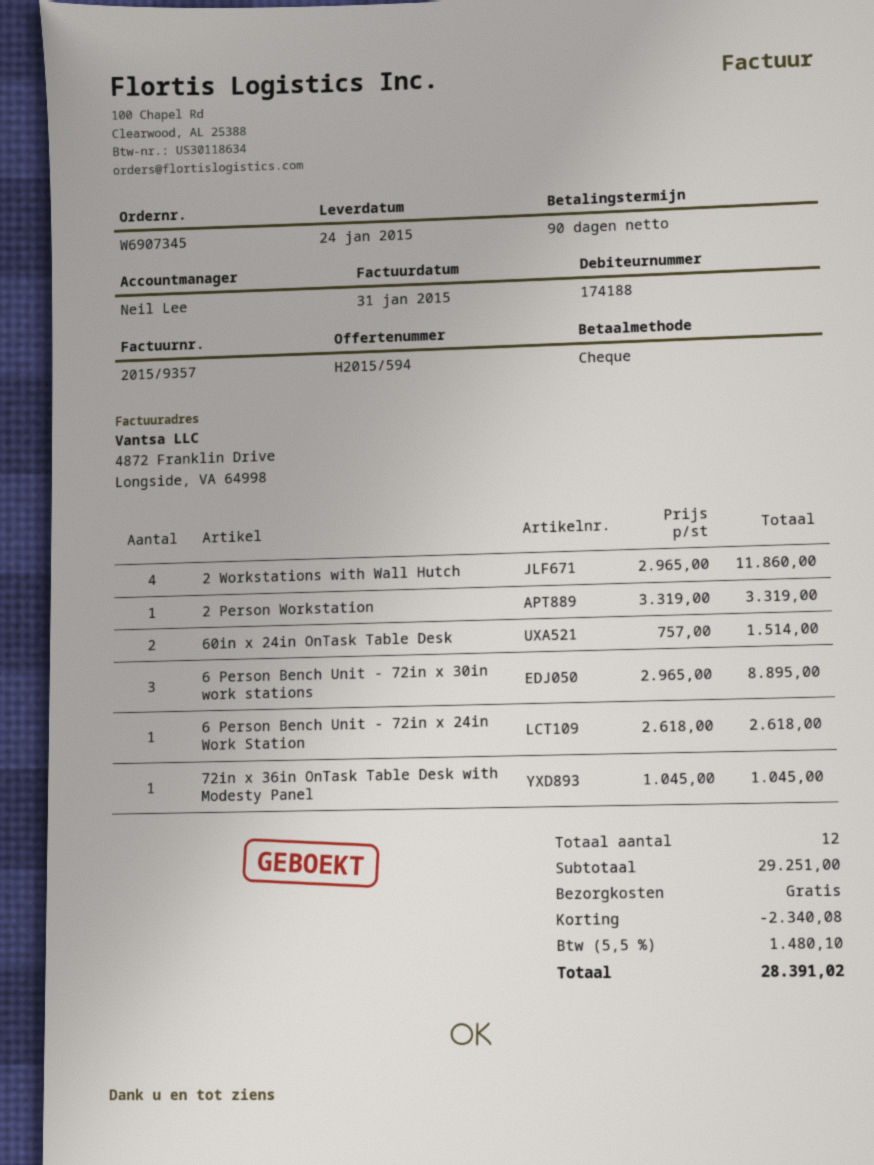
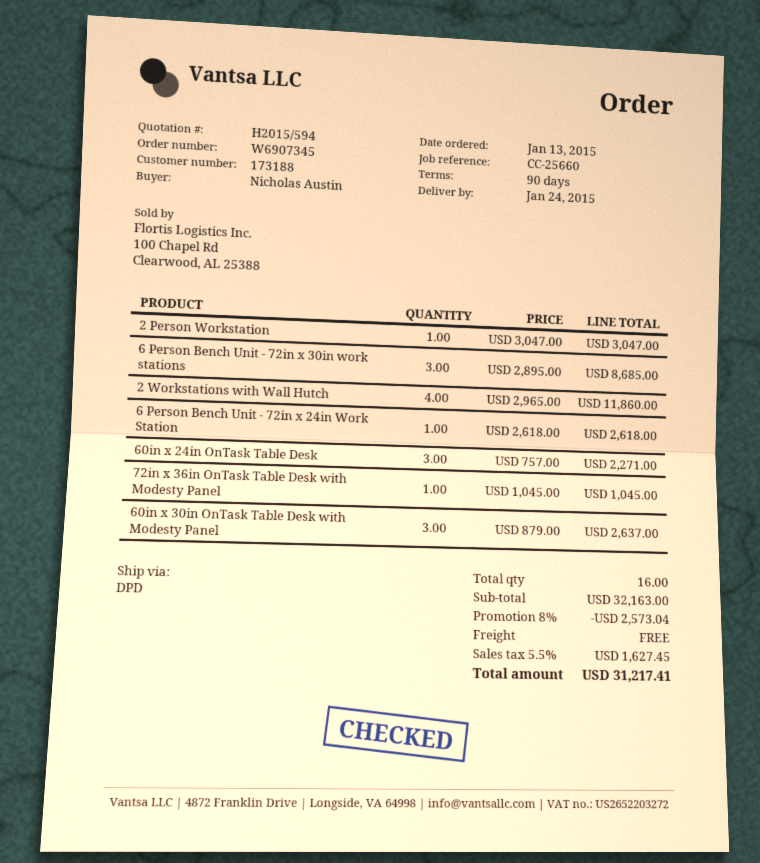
customer number: 174188 -> 173188
2 Person Workstation: 1 x 3319.00 = 3319.00 -> 1 x 3047.00 = 3047.00
60in x 24in OnTask Table Desk: 2 x 757.00 = 1514.00 -> 3 x 757.00 = 2271.00
6 Person Bench Unit - 72in x 30in work stations: 3 x 2965.00 = 8895.00 -> 3 x 2895.00 = 8685.00
60in x 30in OnTask Table Desk with Modesty Panel: none -> 3 x 879.00 = 2637.00
total quantity: 12 -> 16
subtotal: 29251.00 -> 32163.00
discount: 2340.08 -> 2573.04
tax: 5.5% = 1480.10 -> 5.5% = 1627.45
total: 28391.02 -> 31217.41

